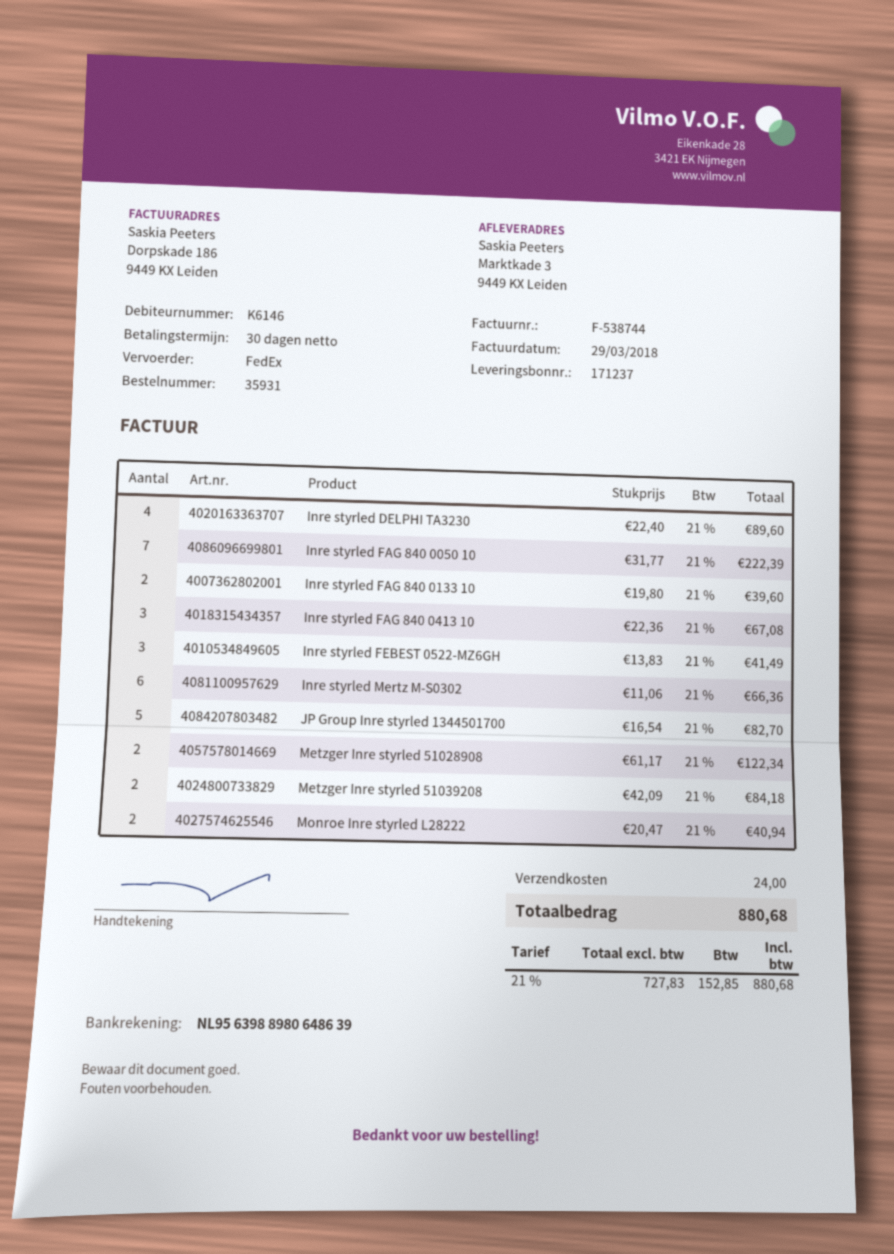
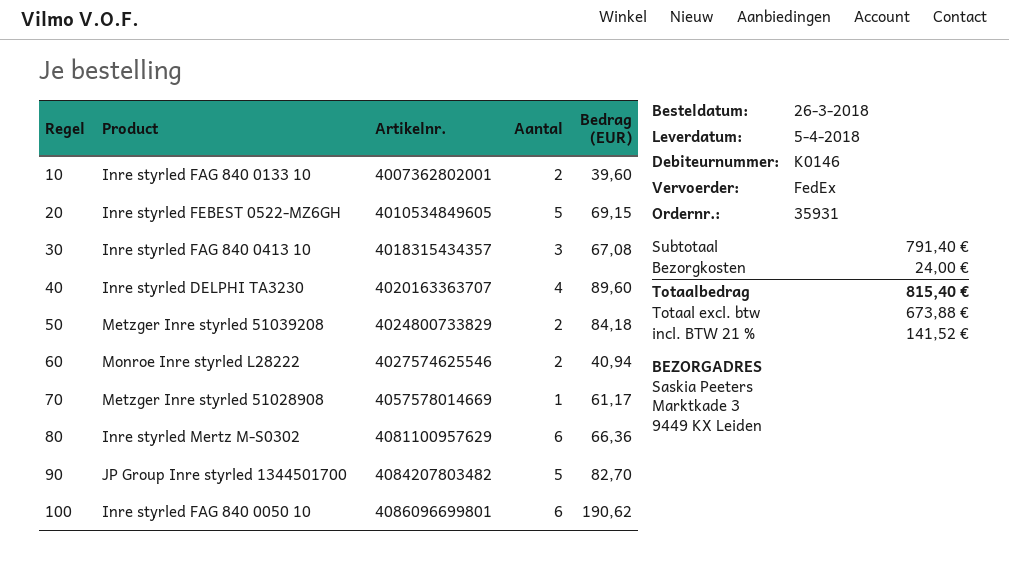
customer number: K6146 -> K0146
Inre styrled FAG 840 0050 10: 7 for 222.39 -> 6 for 190.62
Inre styrled FEBEST 0522-MZ6GH: 3 for 41.49 -> 5 for 69.15
Metzger Inre styrled 51028908: 2 for 122.34 -> 1 for 61.17
net: 727.83 -> 673.88
tax: 21% = 152.85 -> 21% = 141.52
total: 880.68 -> 815.40

